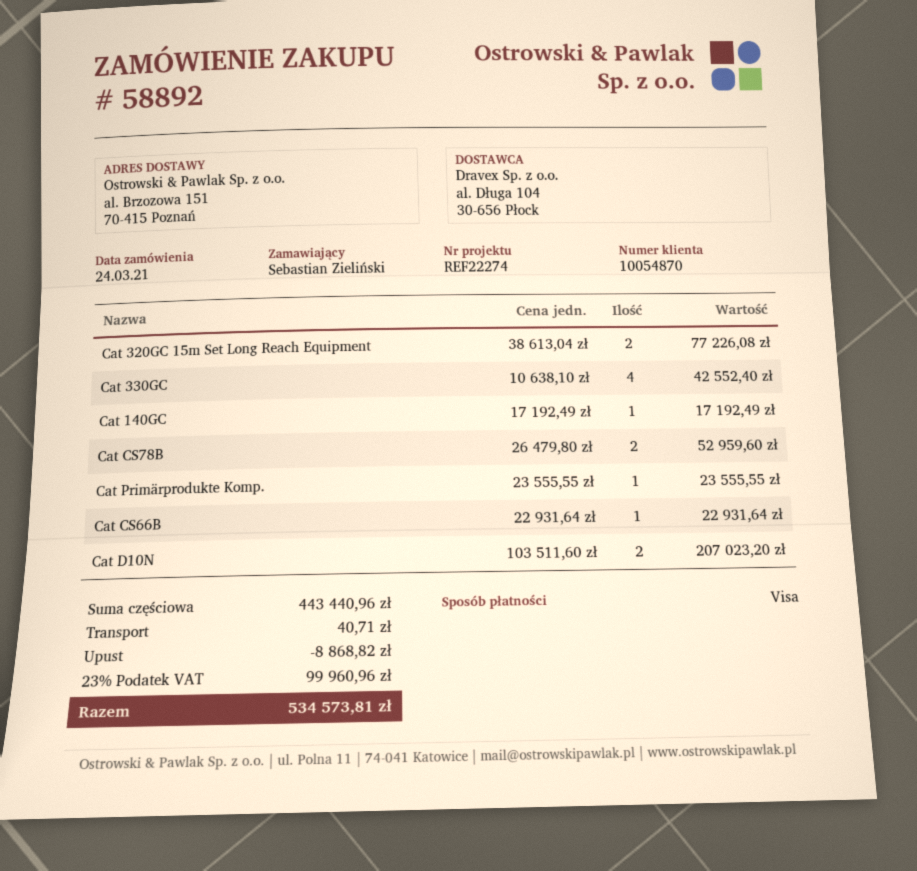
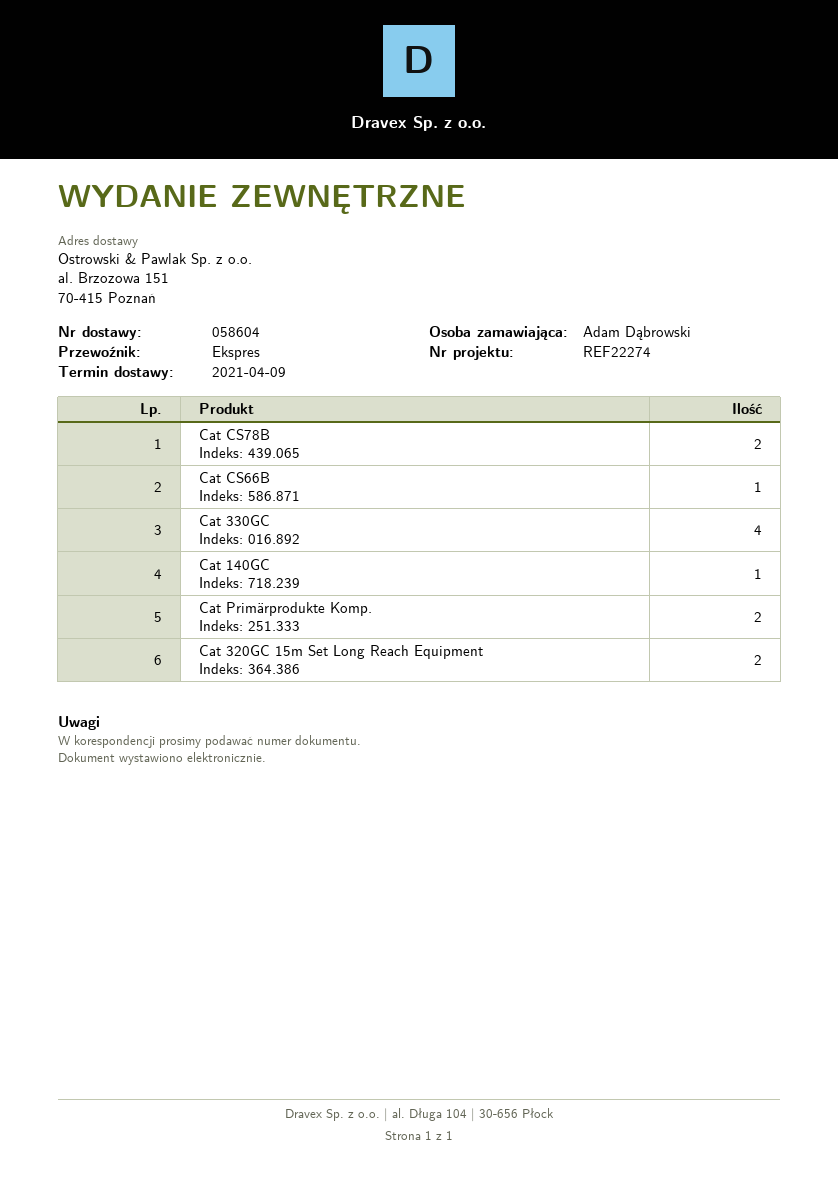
ordered by: Sebastian Zieliński -> Adam Dąbrowski
Cat Primärprodukte Komp.: 1 -> 2
Cat D10N: 2 -> none

